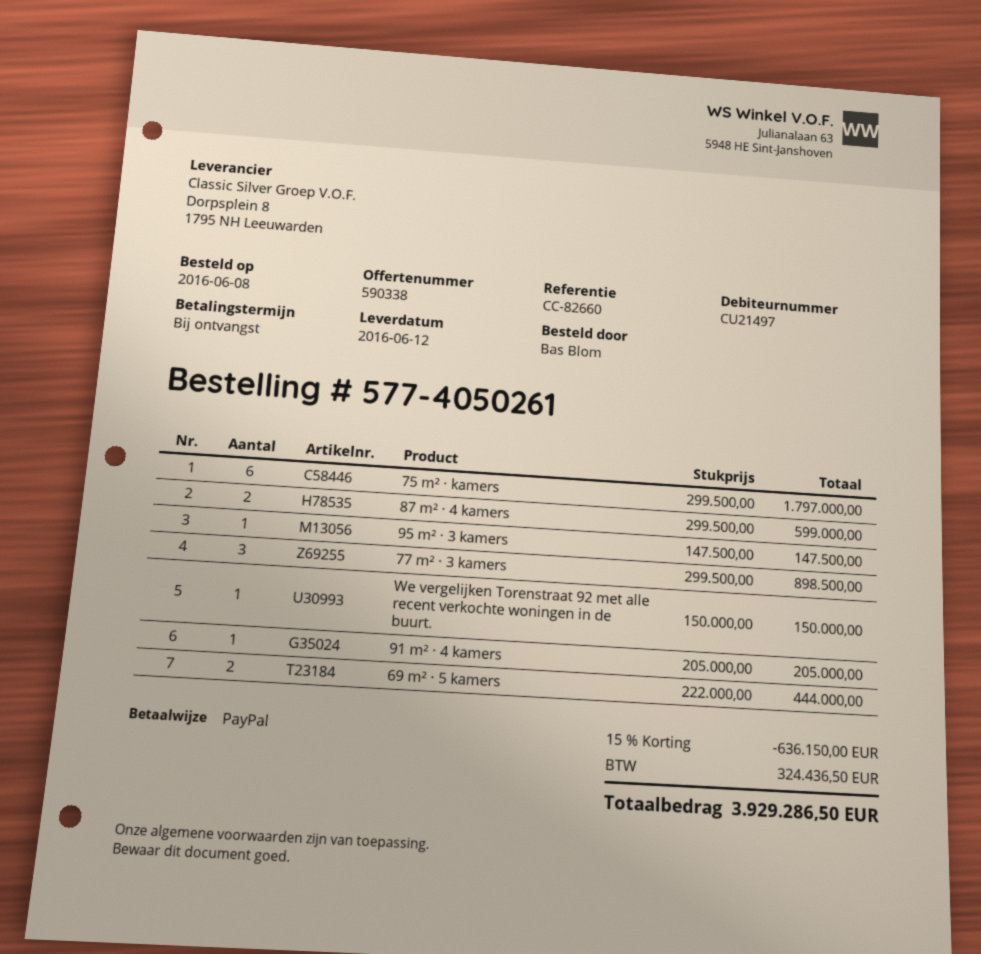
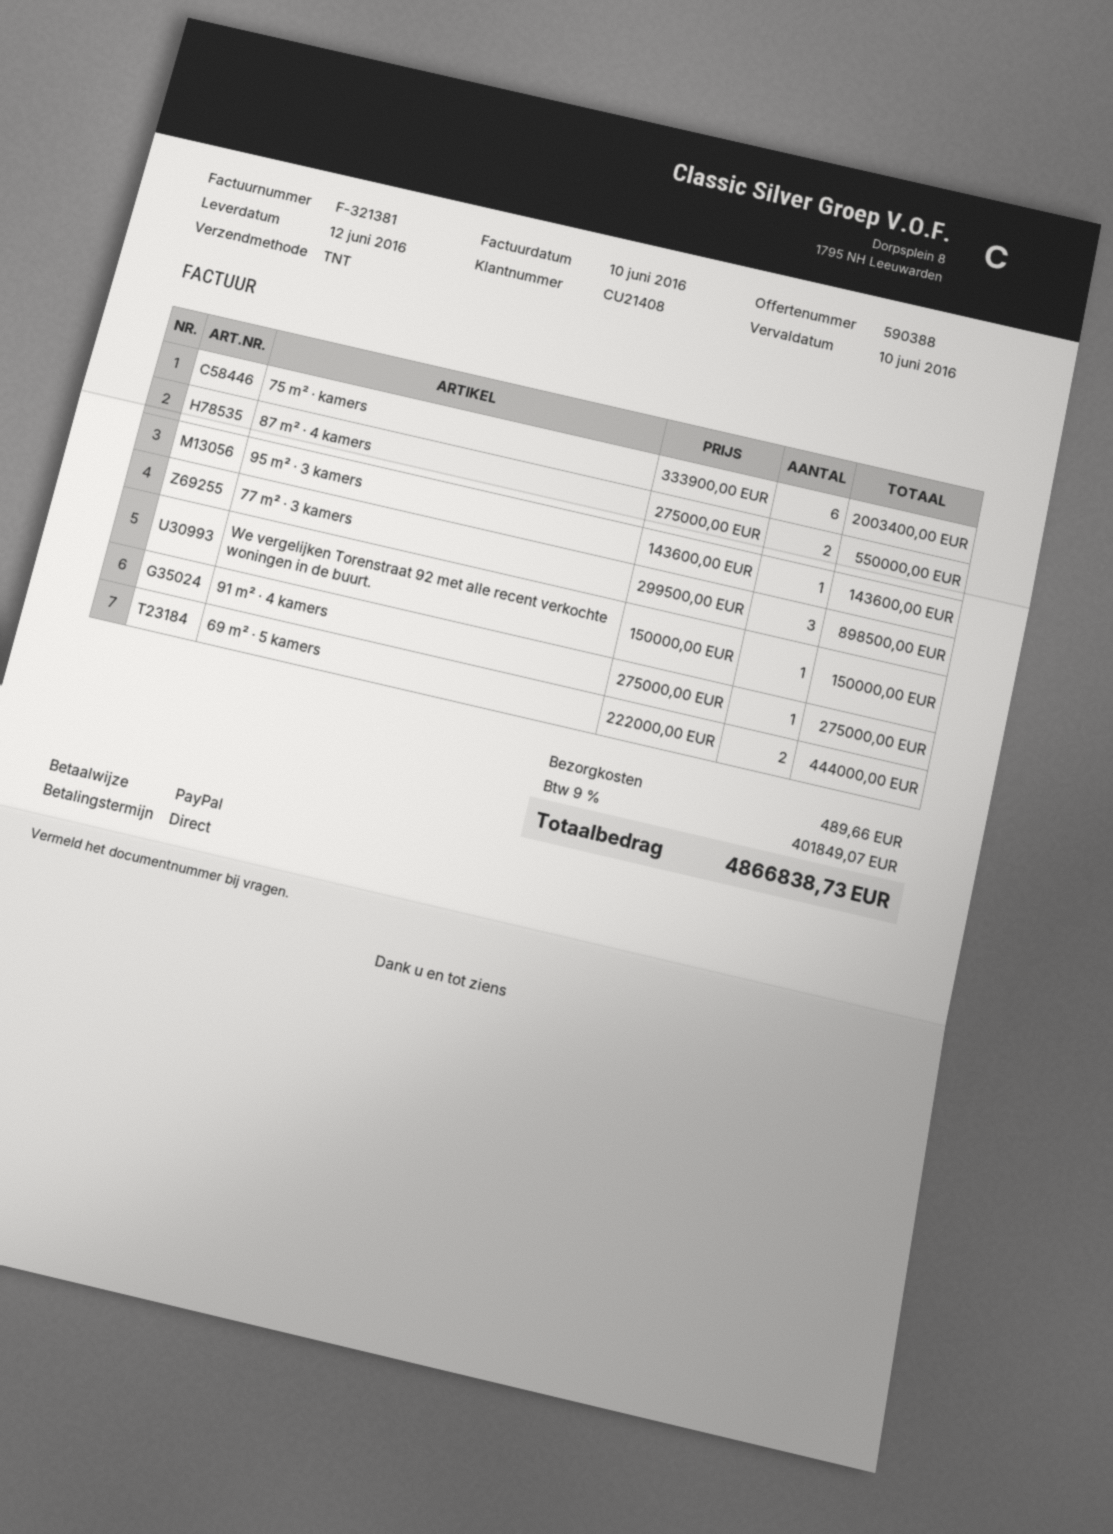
quote number: 590338 -> 590388
customer number: CU21497 -> CU21408
75 m² · kamers: 6 x 299500.00 = 1797000.00 -> 6 x 333900.00 = 2003400.00
87 m² · 4 kamers: 2 x 299500.00 = 599000.00 -> 2 x 275000.00 = 550000.00
95 m² · 3 kamers: 1 x 147500.00 = 147500.00 -> 1 x 143600.00 = 143600.00
91 m² · 4 kamers: 1 x 205000.00 = 205000.00 -> 1 x 275000.00 = 275000.00
discount: 15% = 636150.00 -> none
shipping: none -> 489.66
tax: 324436.50 -> 401849.07
total: 3929286.50 -> 4866838.73

